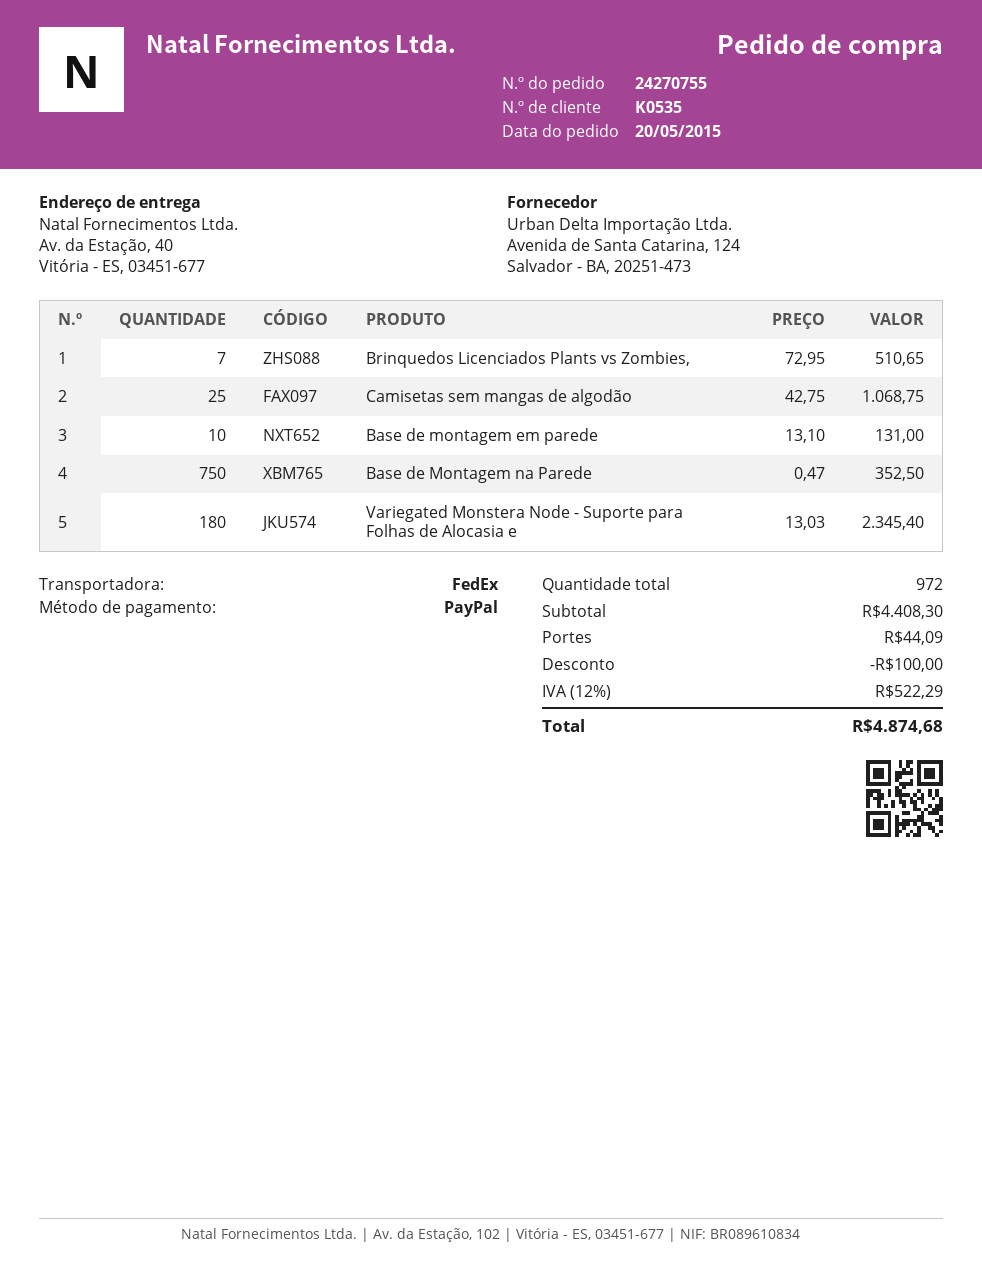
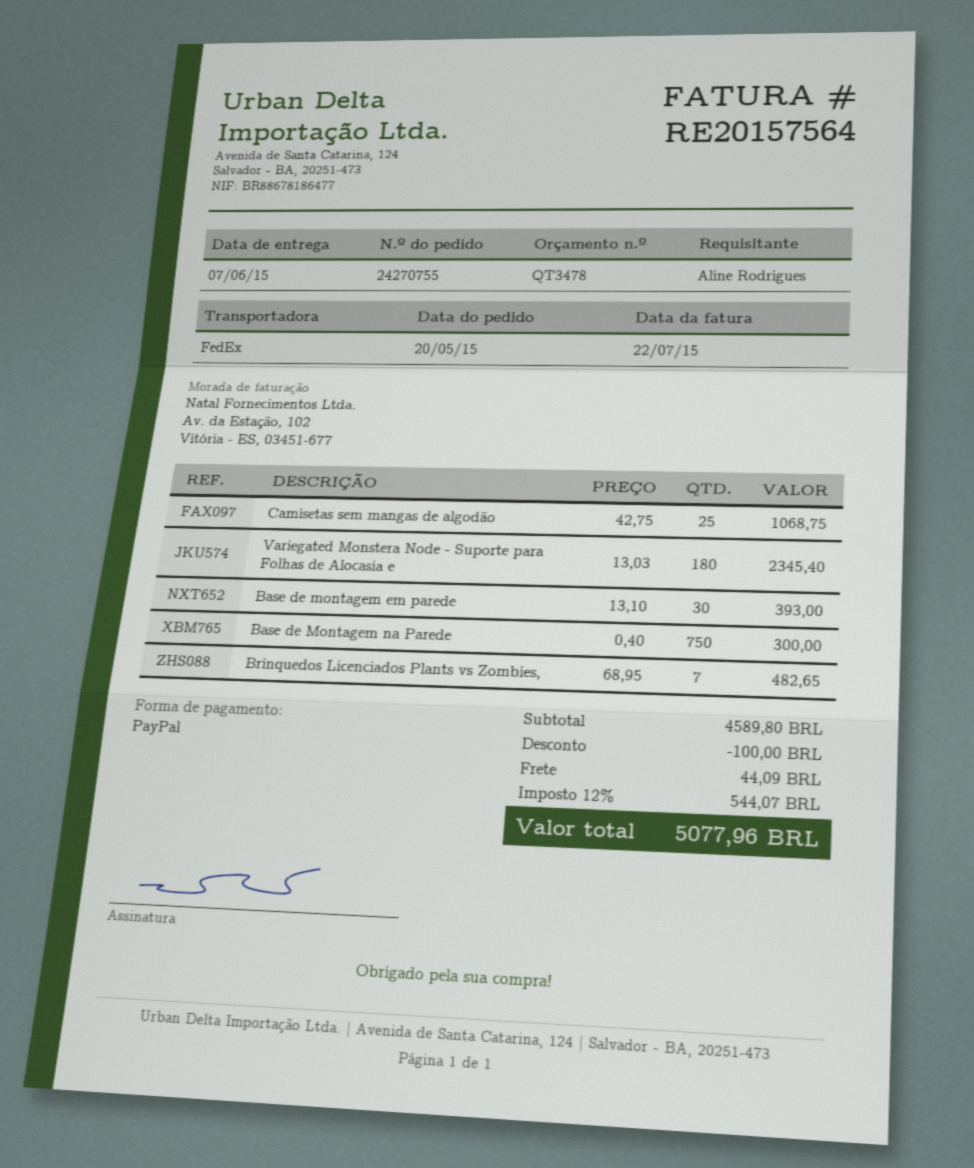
Brinquedos Licenciados Plants vs Zombies,: 7 x 72.95 = 510.65 -> 7 x 68.95 = 482.65
Base de montagem em parede: 10 x 13.10 = 131.00 -> 30 x 13.10 = 393.00
Base de Montagem na Parede: 750 x 0.47 = 352.50 -> 750 x 0.40 = 300.00
subtotal: 4408.30 -> 4589.80
tax: 12% = 522.29 -> 12% = 544.07
total: 4874.68 -> 5077.96

